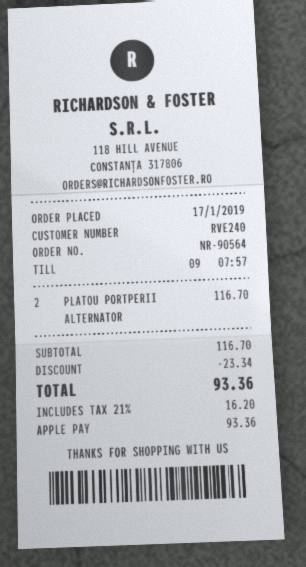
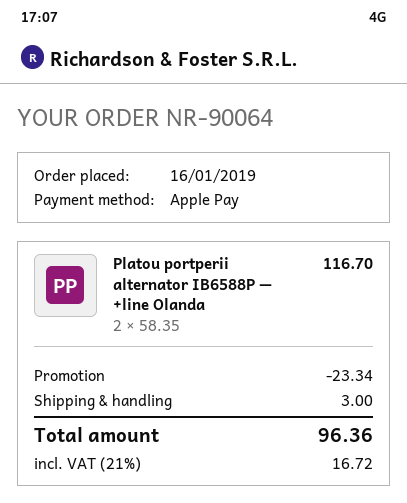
order number: NR-90564 -> NR-90064
order date: 2019-01-17 -> 2019-01-16
shipping: none -> 3.00
tax: 21% = 16.20 -> 21% = 16.72
total: 93.36 -> 96.36

